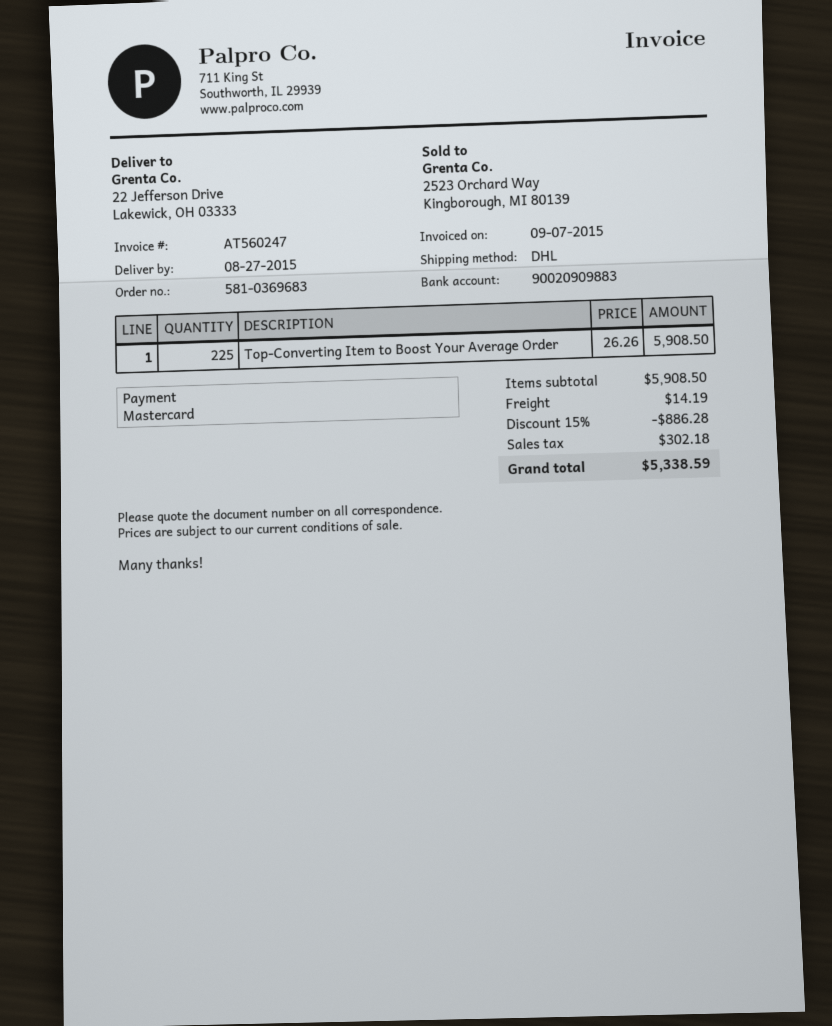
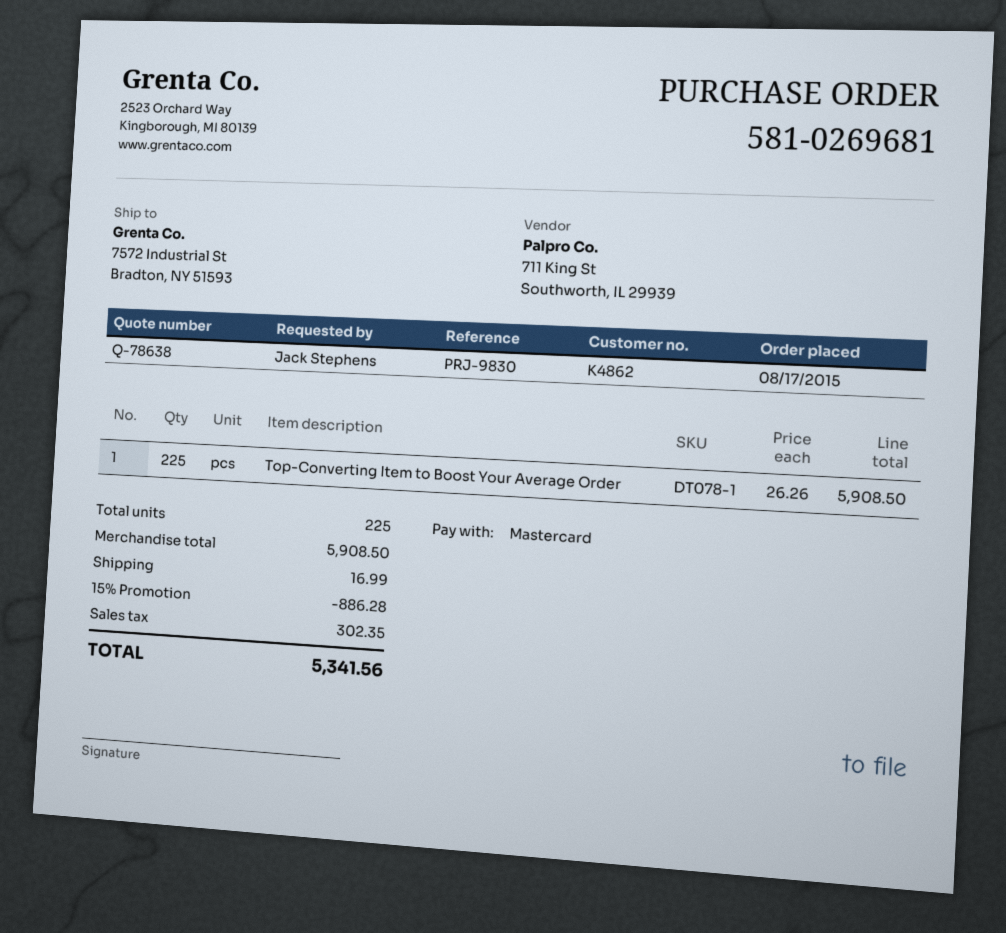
order number: 581-0369683 -> 581-0269681
ship to: 22 Jefferson Drive, Lakewick, OH 03333 -> 7572 Industrial St, Bradton, NY 51593
shipping: 14.19 -> 16.99
tax: 302.18 -> 302.35
total: 5338.59 -> 5341.56

